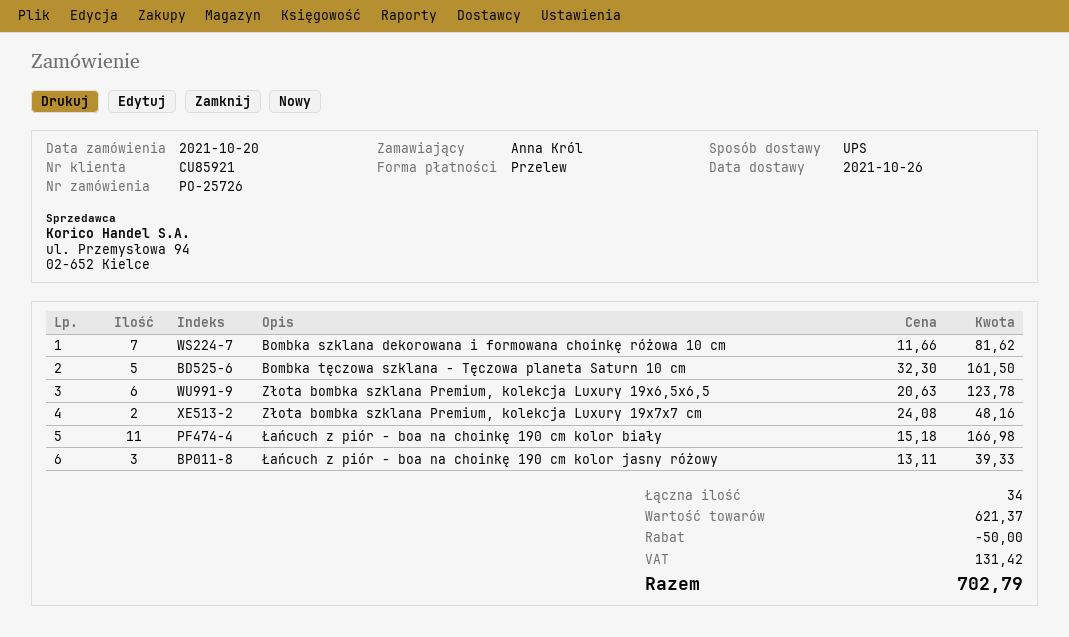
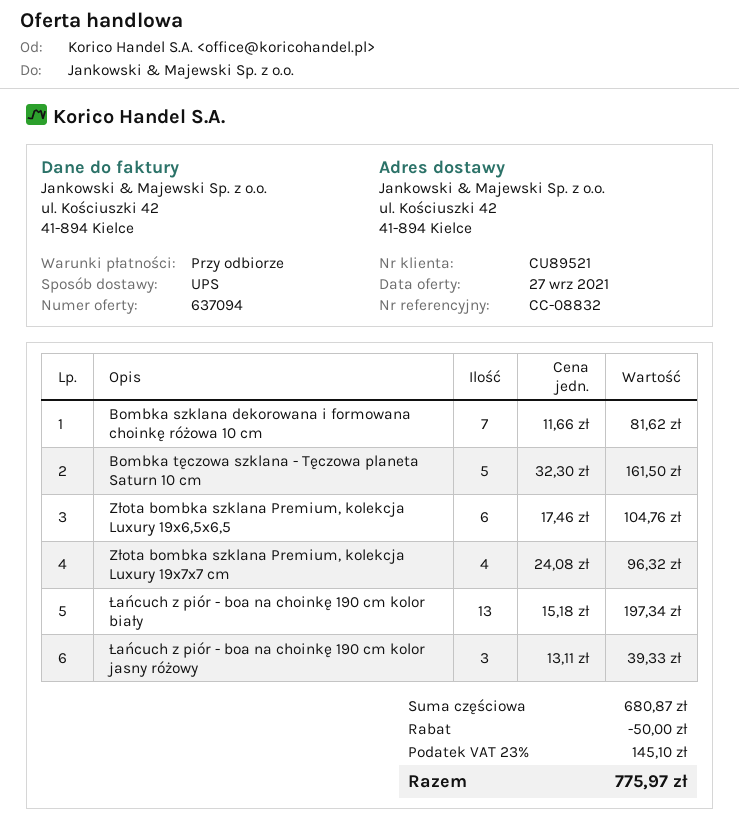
customer number: CU85921 -> CU89521
Złota bombka szklana Premium, kolekcja Luxury 19x6,5x6,5: 6 x 20.63 = 123.78 -> 6 x 17.46 = 104.76
Złota bombka szklana Premium, kolekcja Luxury 19x7x7 cm: 2 x 24.08 = 48.16 -> 4 x 24.08 = 96.32
Łańcuch z piór - boa na choinkę 190 cm kolor biały: 11 x 15.18 = 166.98 -> 13 x 15.18 = 197.34
subtotal: 621.37 -> 680.87
tax: 131.42 -> 145.10
total: 702.79 -> 775.97

